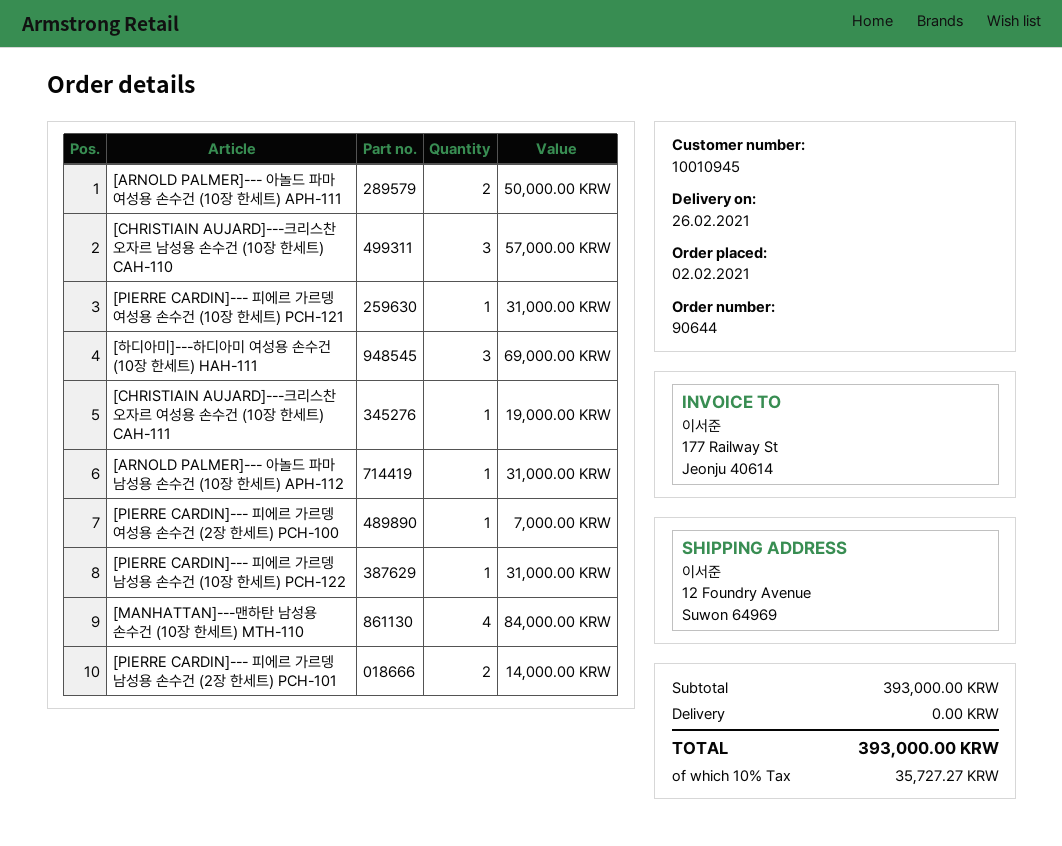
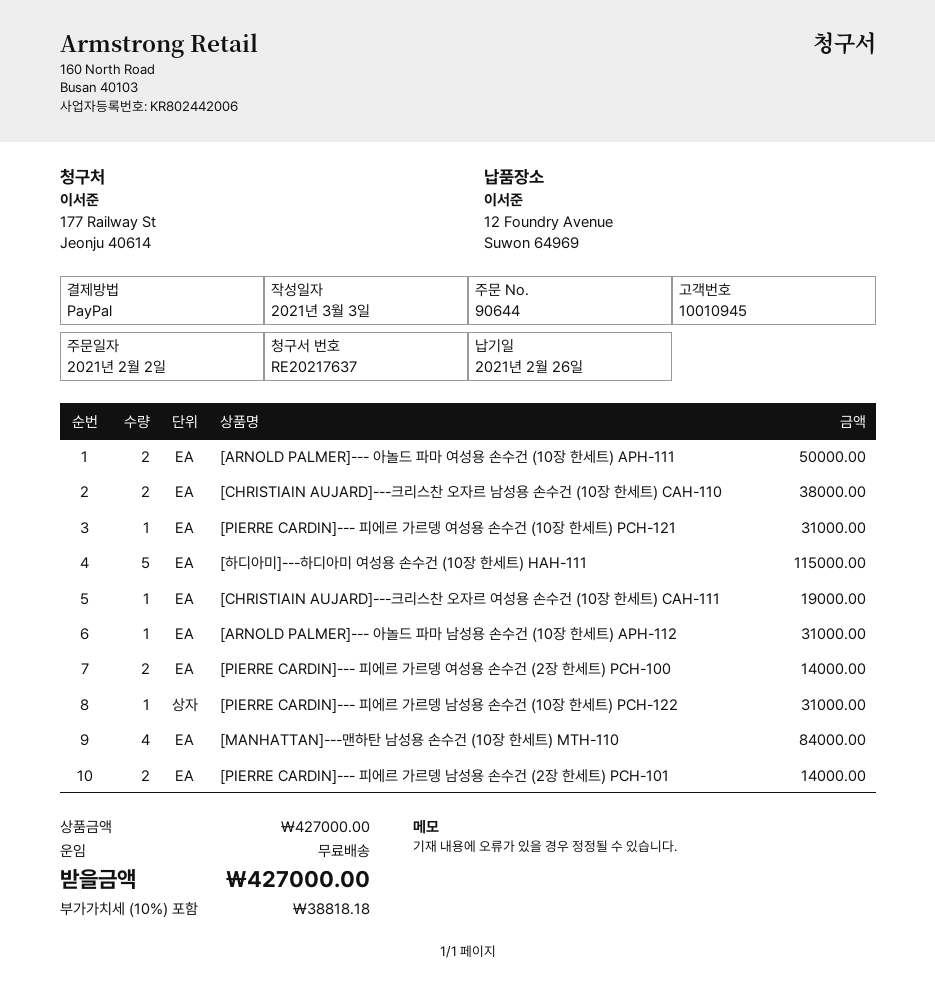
[CHRISTIAIN AUJARD]---크리스찬 오자르 남성용 손수건 (10장 한세트) CAH-110: 3 for 57000.00 -> 2 for 38000.00
[하디아미]---하디아미 여성용 손수건 (10장 한세트) HAH-111: 3 for 69000.00 -> 5 for 115000.00
[PIERRE CARDIN]--- 피에르 가르뎅 여성용 손수건 (2장 한세트) PCH-100: 1 for 7000.00 -> 2 for 14000.00
subtotal: 393000.00 -> 427000.00
tax: 10% = 35727.27 -> 10% = 38818.18
total: 393000.00 -> 427000.00

